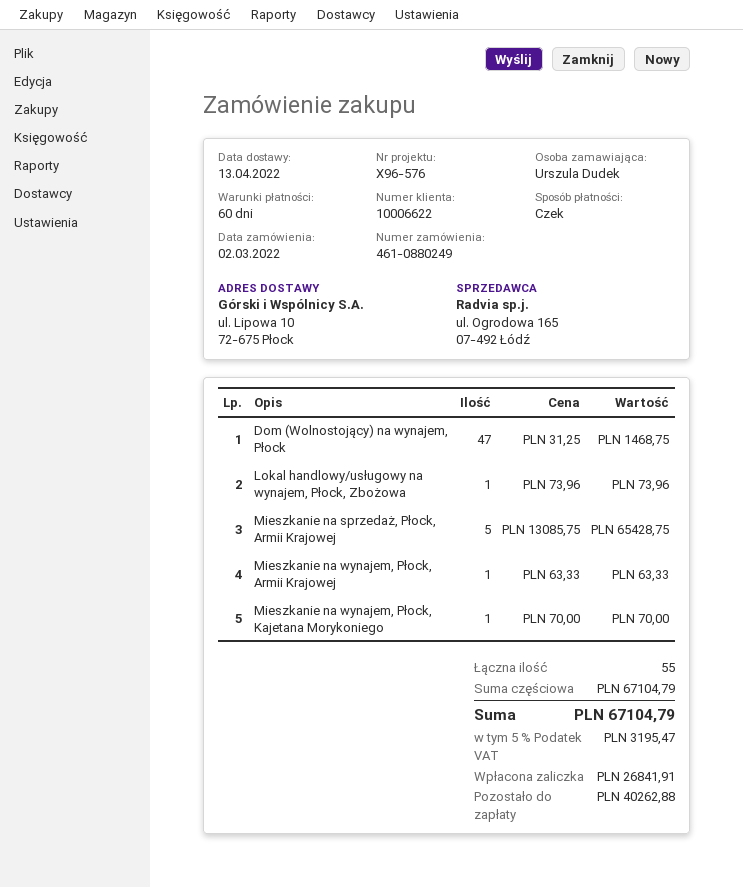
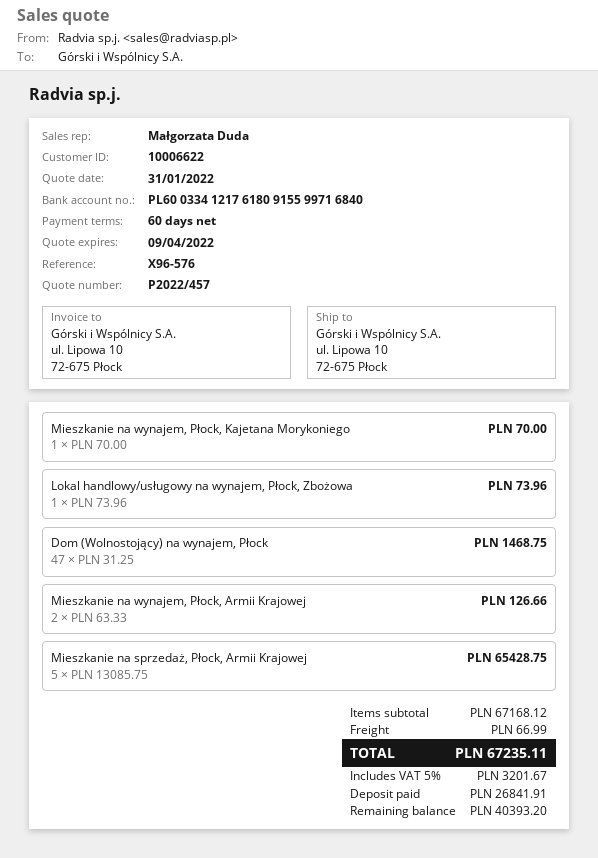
Mieszkanie na wynajem, Płock, Armii Krajowej: 1 x 63.33 = 63.33 -> 2 x 63.33 = 126.66
subtotal: 67104.79 -> 67168.12
shipping: none -> 66.99
tax: 5% = 3195.47 -> 5% = 3201.67
total: 67104.79 -> 67235.11
balance: 40262.88 -> 40393.20

